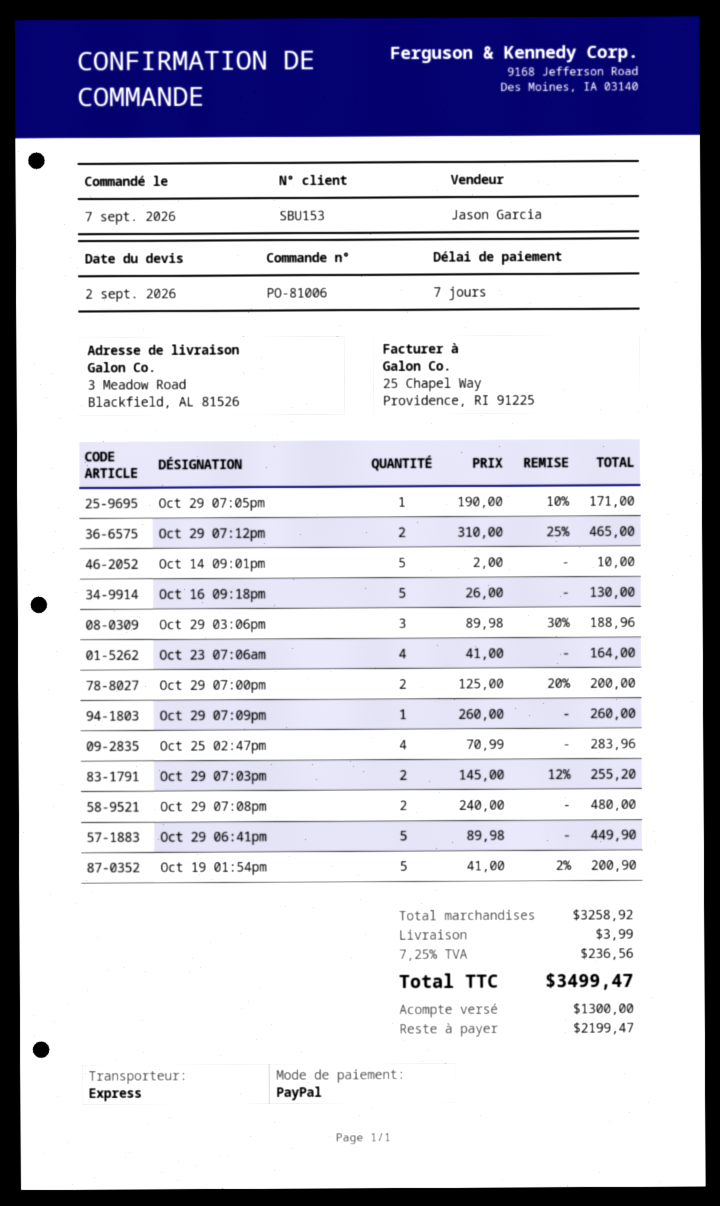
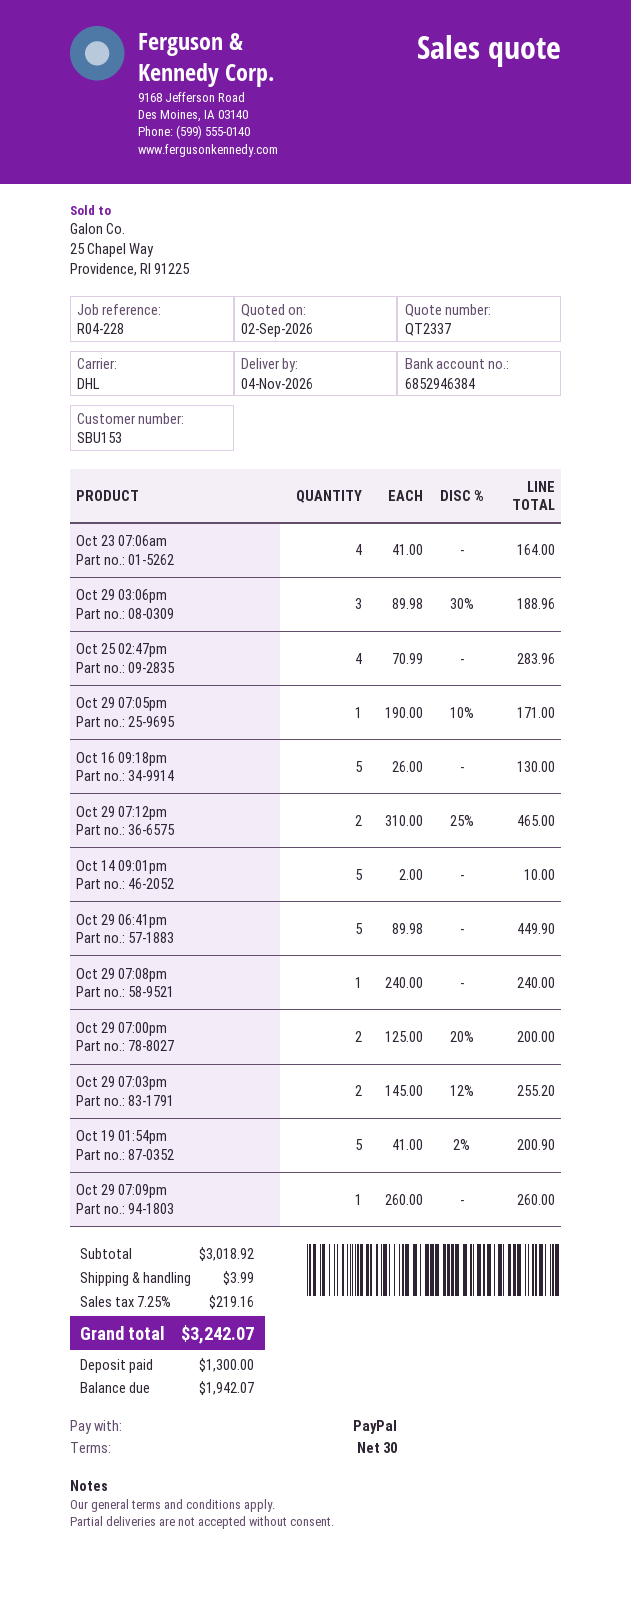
payment terms: 7 days -> 30 days
shipping method: express -> DHL
Oct 29 07:08pm: 2 x 240.00 = 480.00 -> 1 x 240.00 = 240.00
subtotal: 3258.92 -> 3018.92
tax: 7.25% = 236.56 -> 7.25% = 219.16
total: 3499.47 -> 3242.07
balance: 2199.47 -> 1942.07

